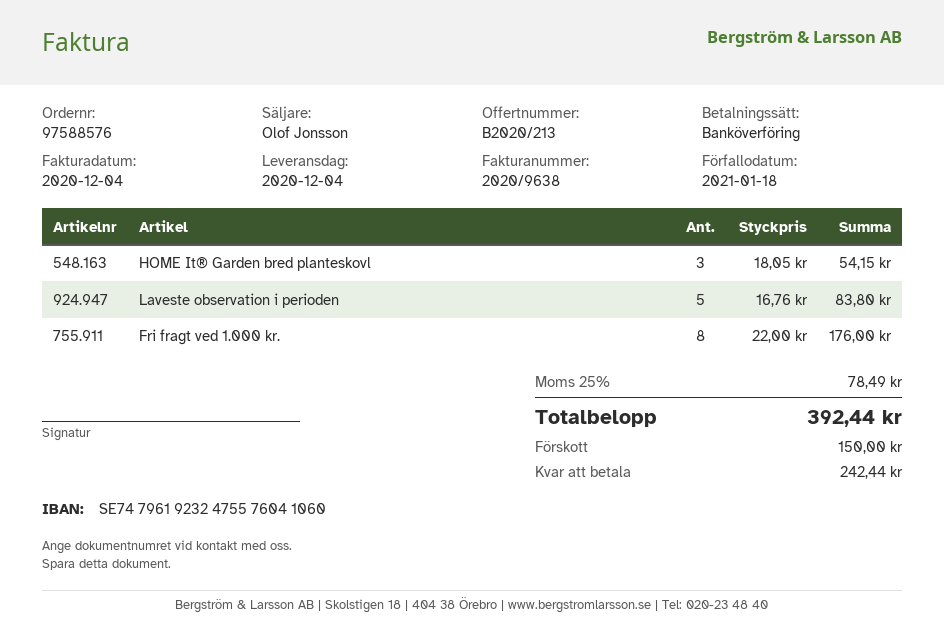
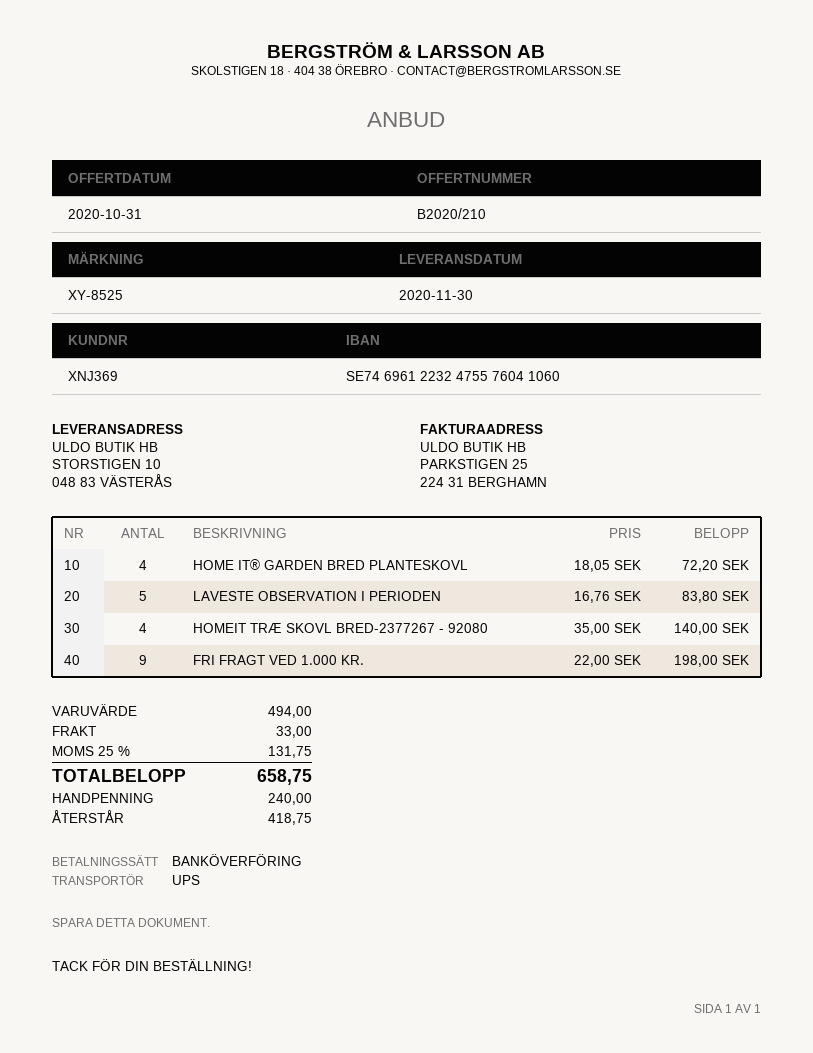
quote number: B2020/213 -> B2020/210
delivery date: 2020-12-04 -> 2020-11-30
bank account: SE7479619232475576041060 -> SE7469612232475576041060
HOME It® Garden bred planteskovl: 3 x 18.05 = 54.15 -> 4 x 18.05 = 72.20
Fri fragt ved 1.000 kr.: 8 x 22.00 = 176.00 -> 9 x 22.00 = 198.00
HOMEIT TRÆ SKOVL BRED-2377267 - 92080: none -> 4 x 35.00 = 140.00
shipping: none -> 33.00
tax: 25% = 78.49 -> 25% = 131.75
total: 392.44 -> 658.75
deposit: 150.00 -> 240.00
balance: 242.44 -> 418.75

